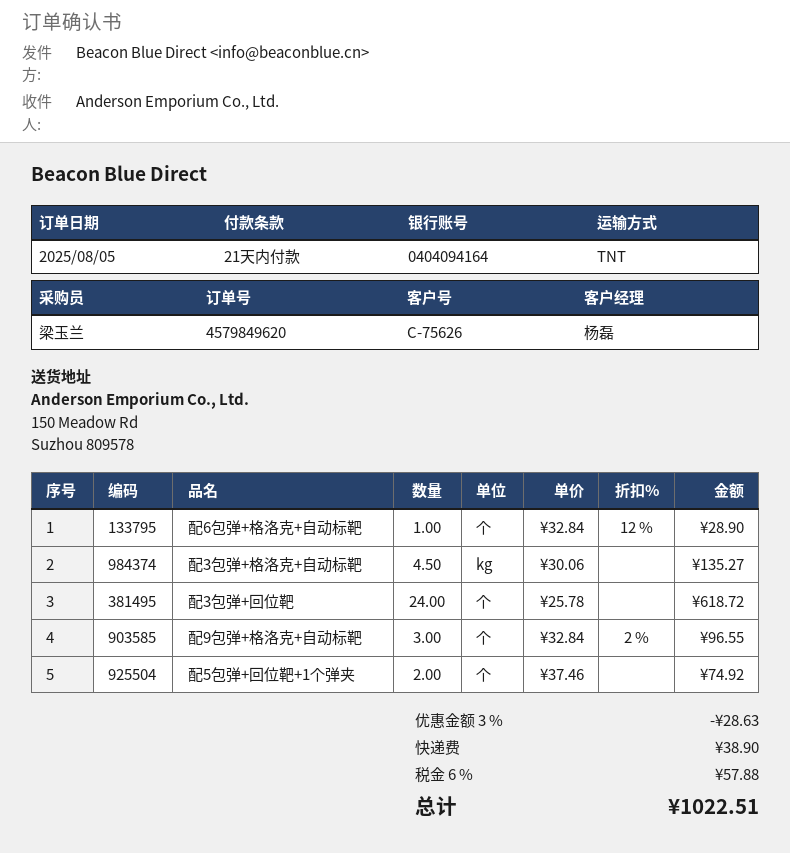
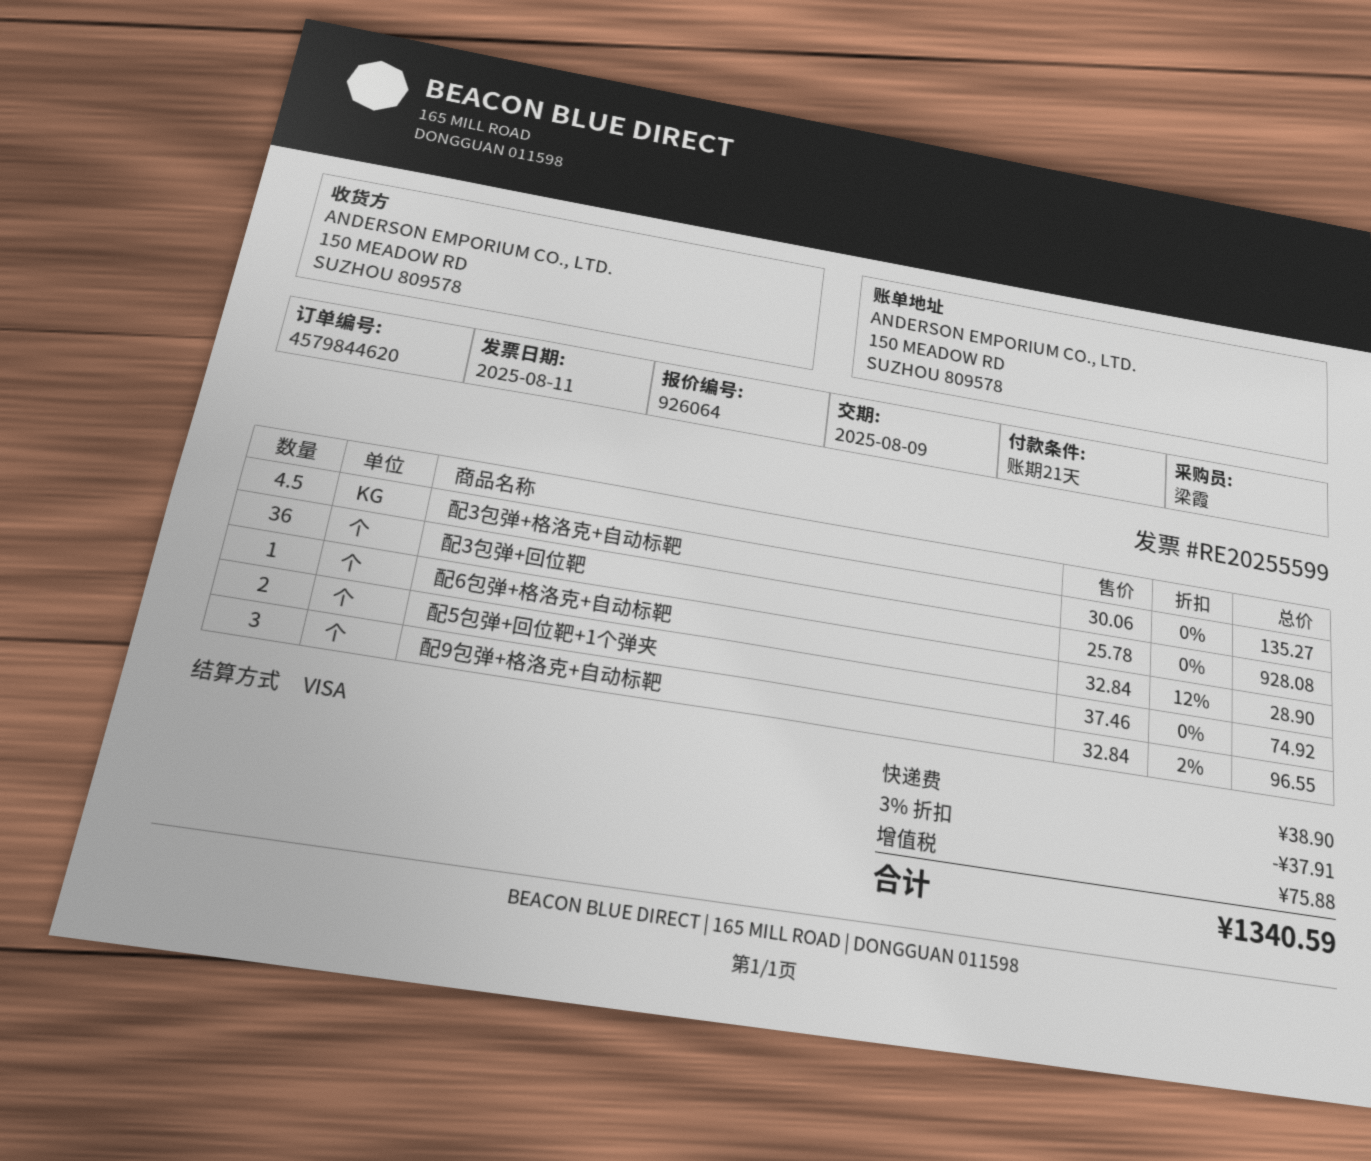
order number: 4579849620 -> 4579844620
ordered by: 梁玉兰 -> 梁霞
配3包弹+回位靶: 24 x 25.78 = 618.72 -> 36 x 25.78 = 928.08
discount: 3% = 28.63 -> 3% = 37.91
tax: 57.88 -> 75.88
total: 1022.51 -> 1340.59

